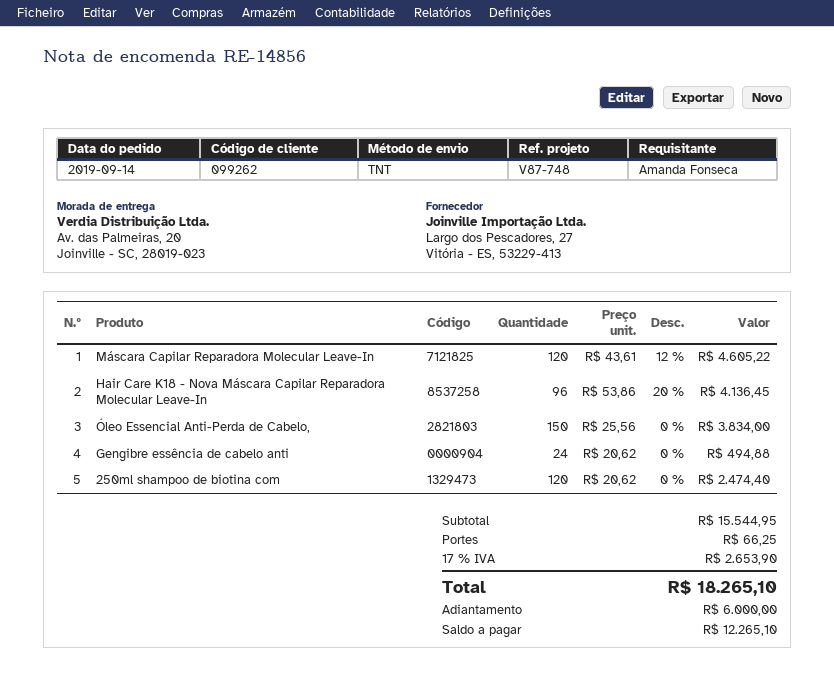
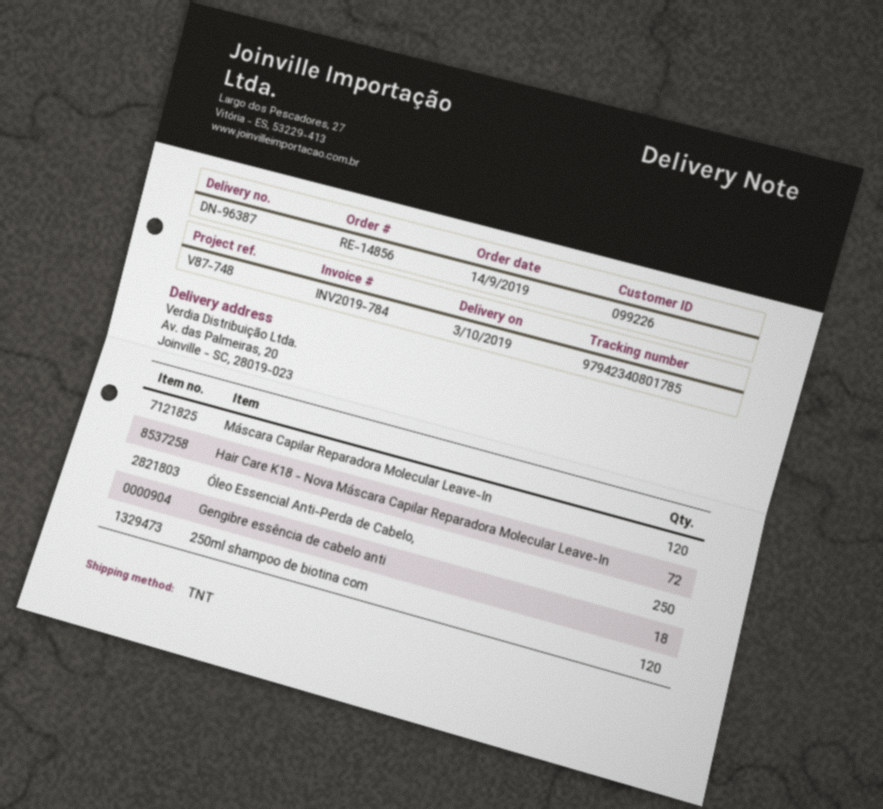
customer number: 099262 -> 099226
Hair Care K18 - Nova Máscara Capilar Reparadora Molecular Leave-In: 96 -> 72
Óleo Essencial Anti-Perda de Cabelo,: 150 -> 250
Gengibre essência de cabelo anti: 24 -> 18

